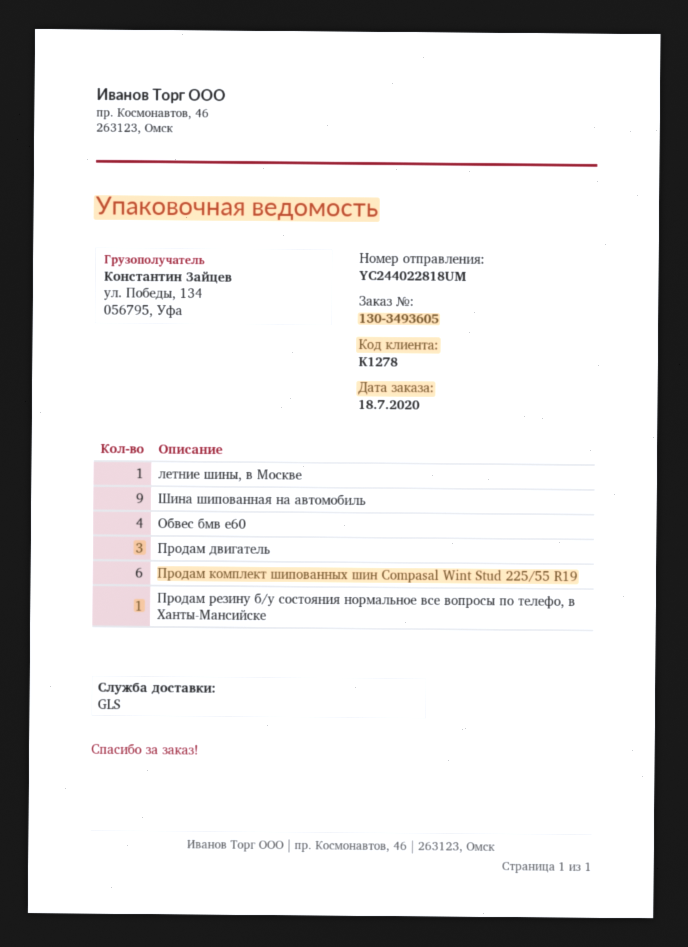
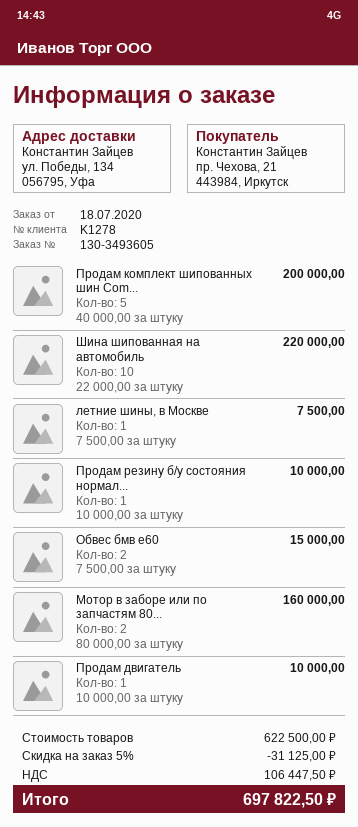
Шина шипованная на автомобиль: 9 -> 10
Обвес бмв е60: 4 -> 2
Продам двигатель: 3 -> 1
Продам комплeкт шипованных шин Compasal Wint Stud 225/55 R19: 6 -> 5
Мотор в заборе или по запчастям 80...: none -> 2

